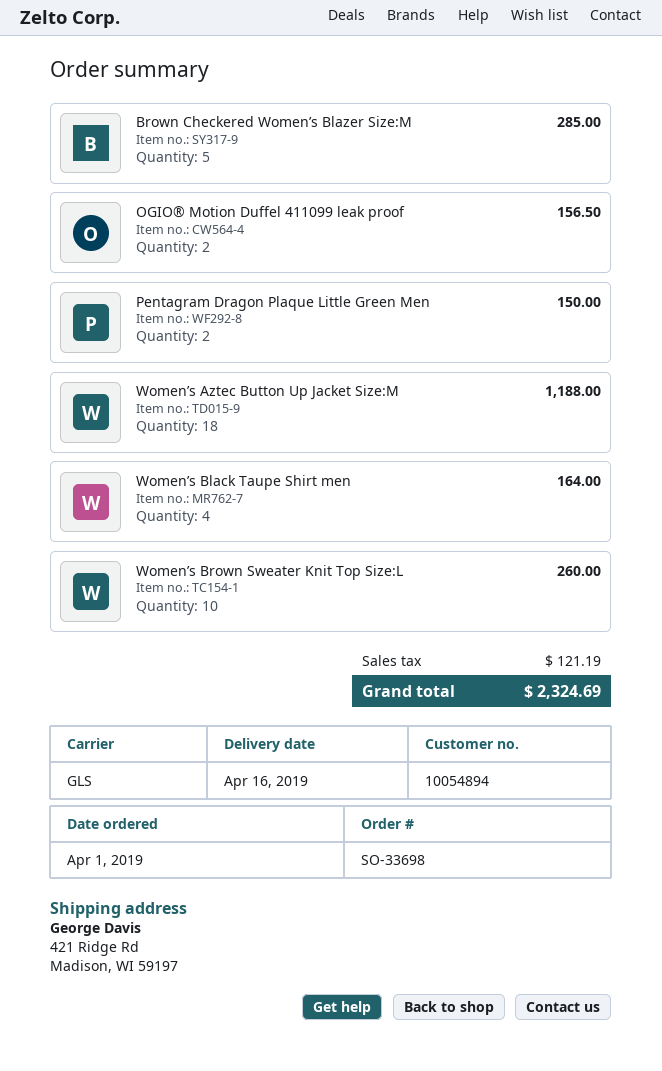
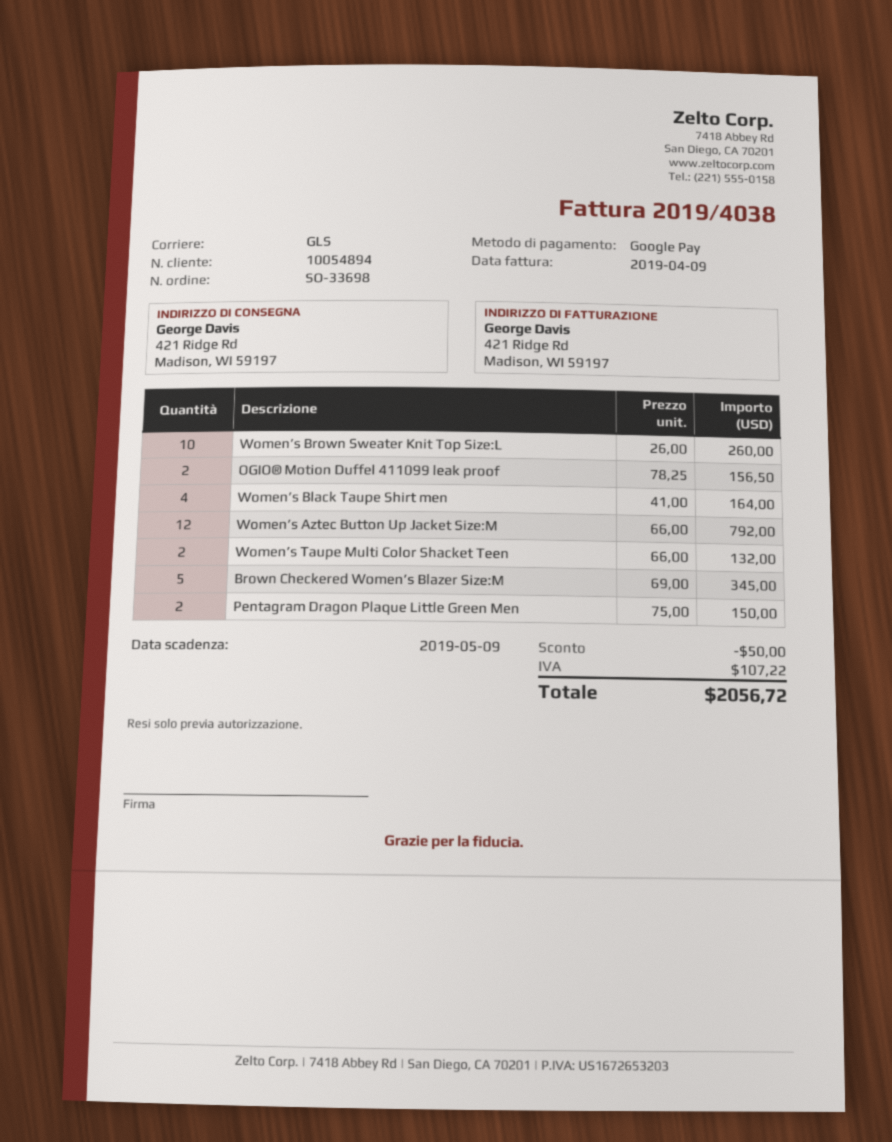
Brown Checkered Women’s Blazer Size:M: 5 for 285.00 -> 5 for 345.00
Women’s Aztec Button Up Jacket Size:M: 18 for 1188.00 -> 12 for 792.00
Women’s Taupe Multi Color Shacket Teen: none -> 2 for 132.00
discount: none -> 50.00
tax: 121.19 -> 107.22
total: 2324.69 -> 2056.72

